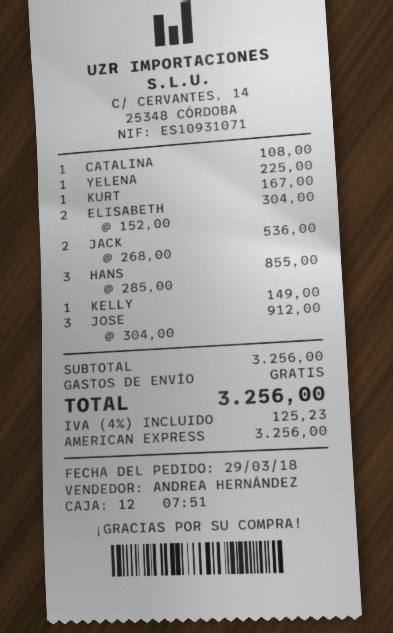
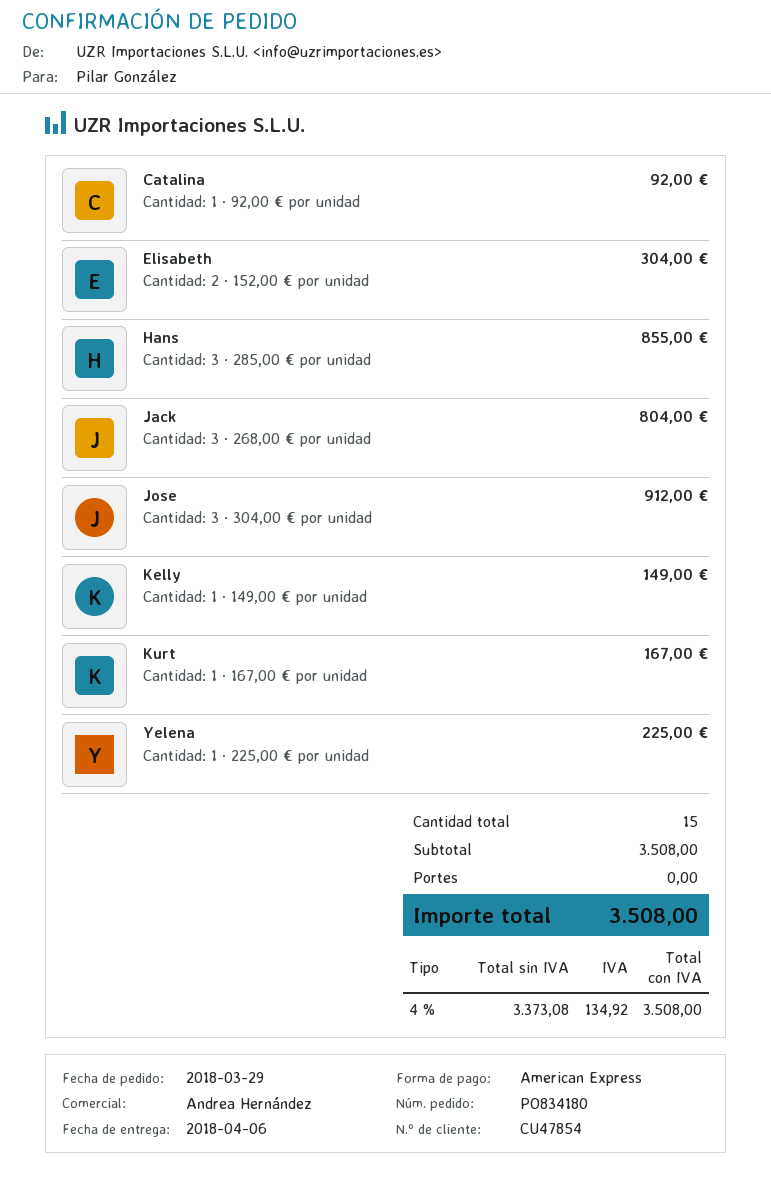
CATALINA: 1 x 108.00 = 108.00 -> 1 x 92.00 = 92.00
JACK: 2 x 268.00 = 536.00 -> 3 x 268.00 = 804.00
subtotal: 3256.00 -> 3508.00
tax: 4% = 125.23 -> 4% = 134.92
total: 3256.00 -> 3508.00

